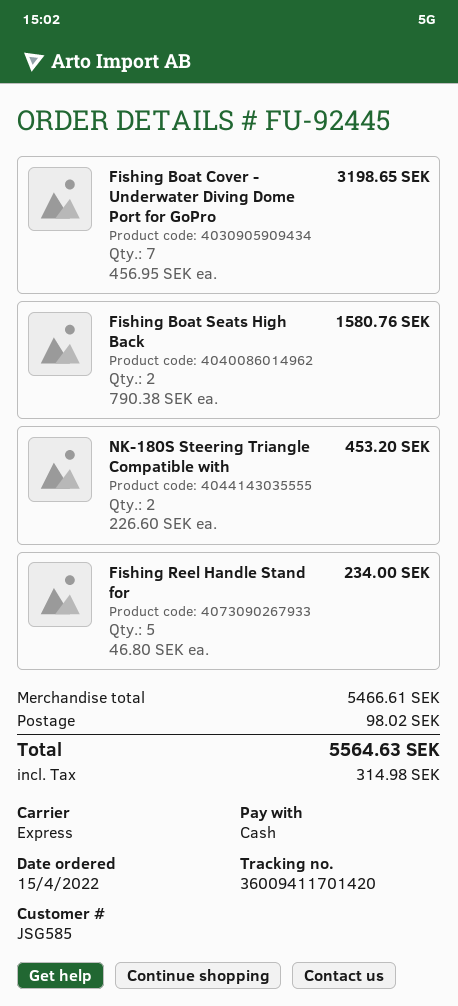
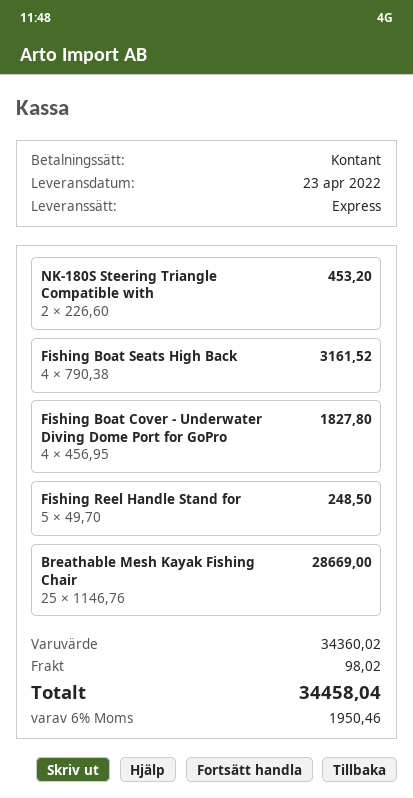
Fishing Boat Cover - Underwater Diving Dome Port for GoPro: 7 x 456.95 = 3198.65 -> 4 x 456.95 = 1827.80
Fishing Boat Seats High Back: 2 x 790.38 = 1580.76 -> 4 x 790.38 = 3161.52
Fishing Reel Handle Stand for: 5 x 46.80 = 234.00 -> 5 x 49.70 = 248.50
Breathable Mesh Kayak Fishing Chair: none -> 25 x 1146.76 = 28669.00
subtotal: 5466.61 -> 34360.02
tax: 314.98 -> 1950.46
total: 5564.63 -> 34458.04

